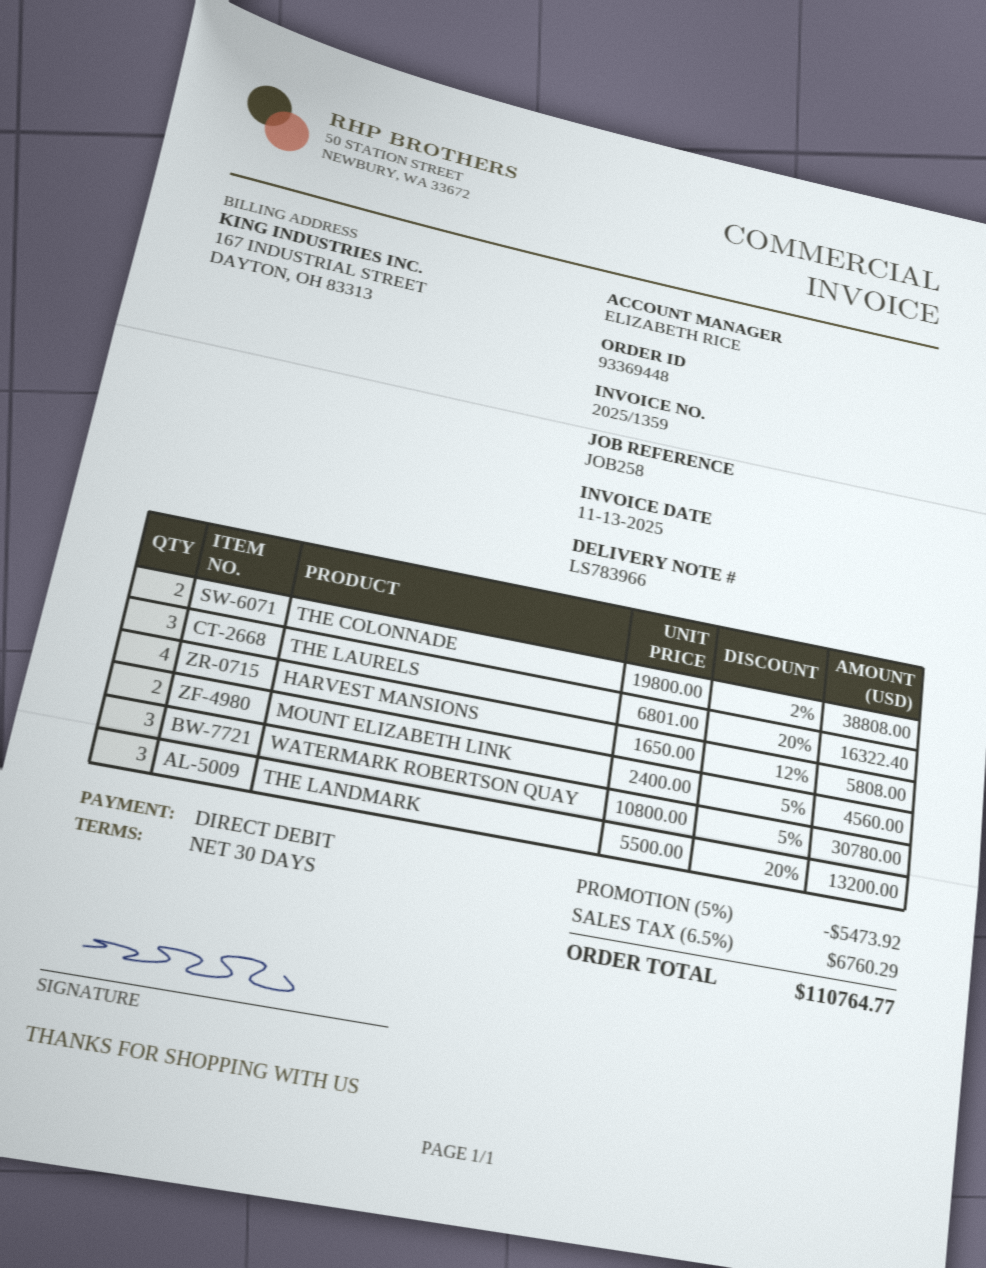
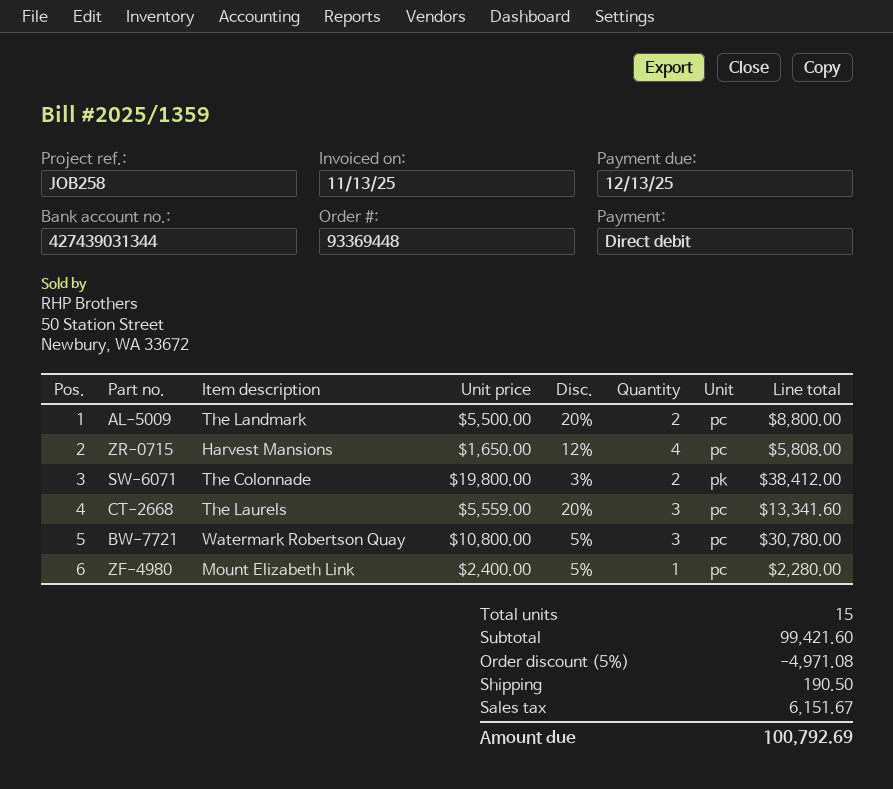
THE COLONNADE: 2 x 19800.00 - 2% = 38808.00 -> 2 x 19800.00 - 3% = 38412.00
THE LAURELS: 3 x 6801.00 - 20% = 16322.40 -> 3 x 5559.00 - 20% = 13341.60
MOUNT ELIZABETH LINK: 2 x 2400.00 - 5% = 4560.00 -> 1 x 2400.00 - 5% = 2280.00
THE LANDMARK: 3 x 5500.00 - 20% = 13200.00 -> 2 x 5500.00 - 20% = 8800.00
discount: 5% = 5473.92 -> 5% = 4971.08
shipping: none -> 190.50
tax: 6760.29 -> 6151.67
total: 110764.77 -> 100792.69

